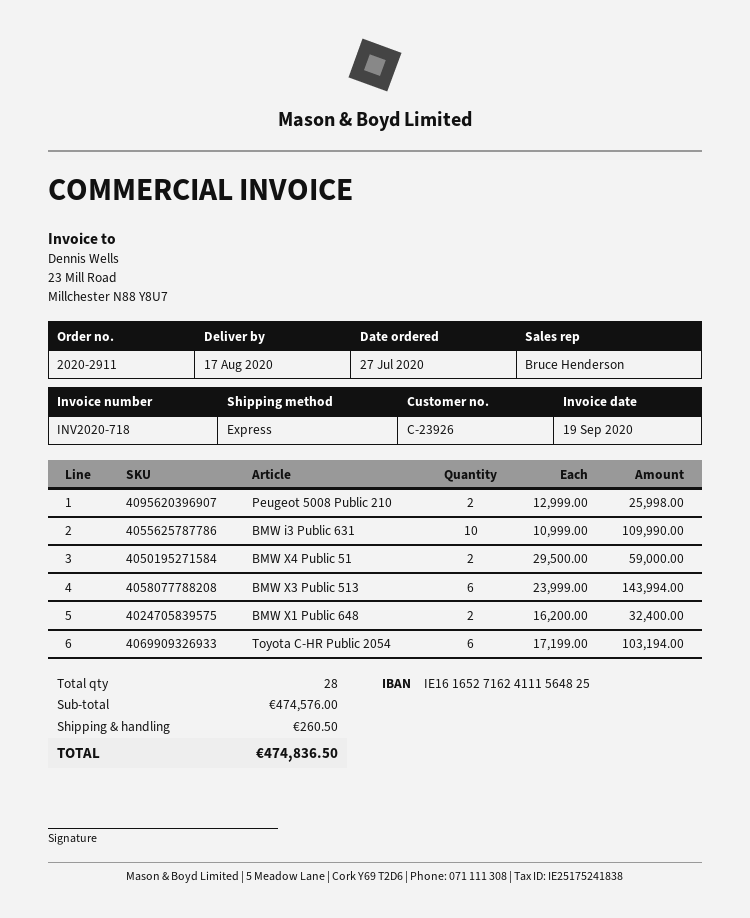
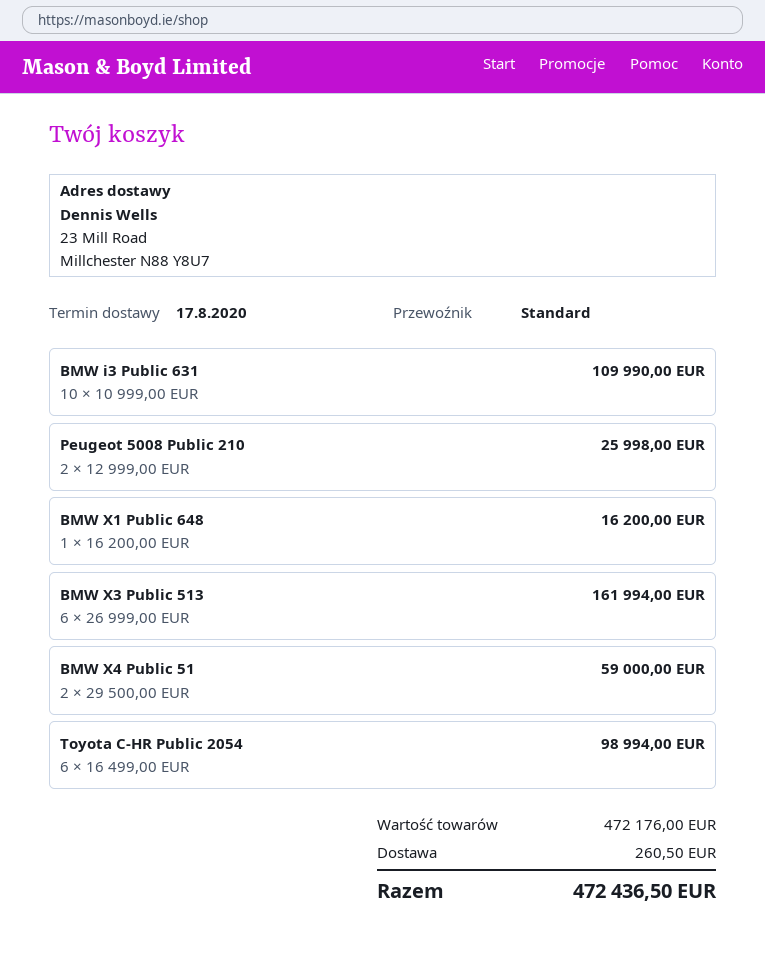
shipping method: express -> standard
BMW X3 Public 513: 6 x 23999.00 = 143994.00 -> 6 x 26999.00 = 161994.00
BMW X1 Public 648: 2 x 16200.00 = 32400.00 -> 1 x 16200.00 = 16200.00
Toyota C-HR Public 2054: 6 x 17199.00 = 103194.00 -> 6 x 16499.00 = 98994.00
subtotal: 474576.00 -> 472176.00
total: 474836.50 -> 472436.50

